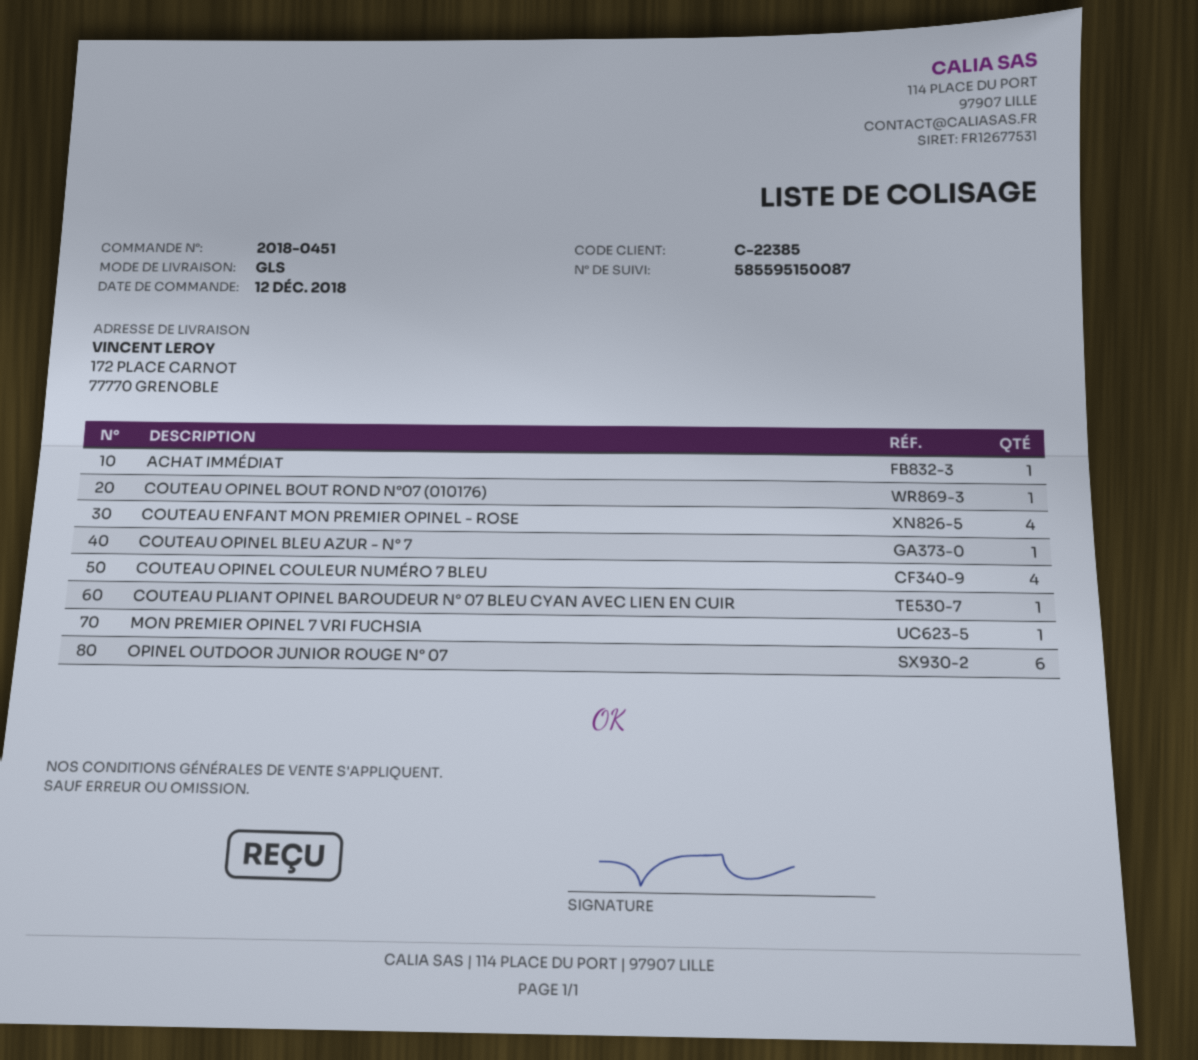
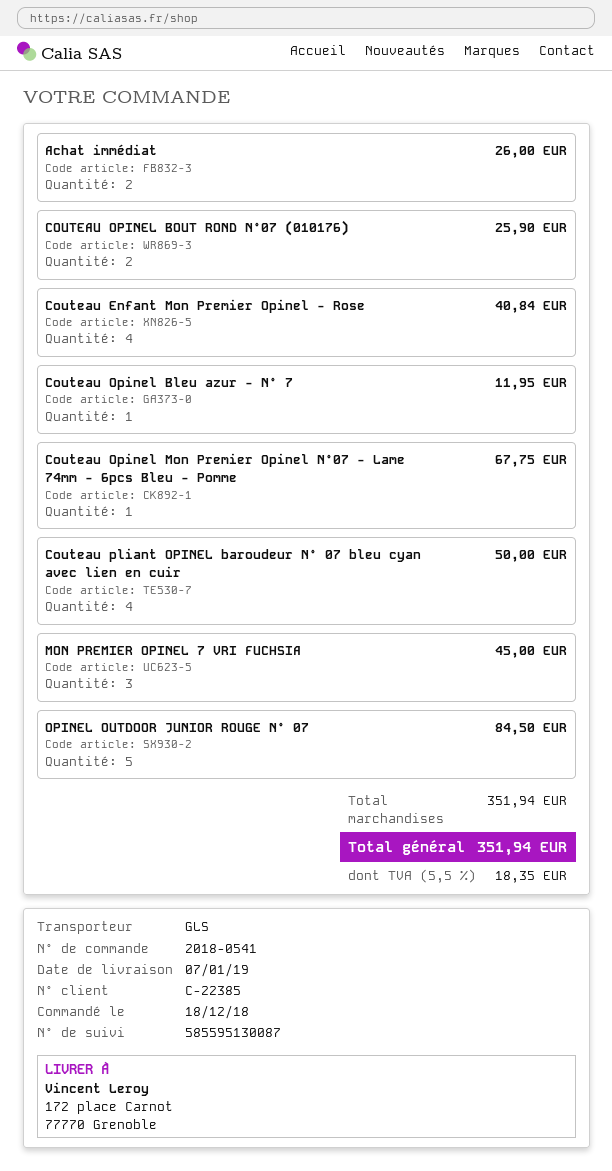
order number: 2018-0451 -> 2018-0541
order date: 2018-12-12 -> 2018-12-18
tracking number: 585595150087 -> 585595130087
ACHAT IMMÉDIAT: 1 -> 2
COUTEAU OPINEL BOUT ROND N°07 (010176): 1 -> 2
COUTEAU OPINEL COULEUR NUMÉRO 7 BLEU: 4 -> none
COUTEAU PLIANT OPINEL BAROUDEUR N° 07 BLEU CYAN AVEC LIEN EN CUIR: 1 -> 4
MON PREMIER OPINEL 7 VRI FUCHSIA: 1 -> 3
OPINEL OUTDOOR JUNIOR ROUGE N° 07: 6 -> 5
Couteau Opinel Mon Premier Opinel N°07 - Lame 74mm - 6pcs Bleu - Pomme: none -> 1

